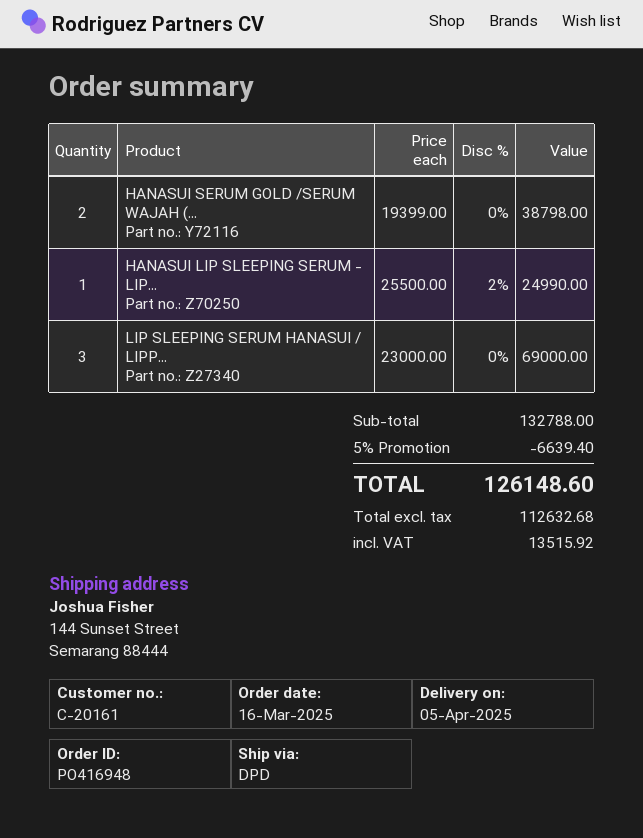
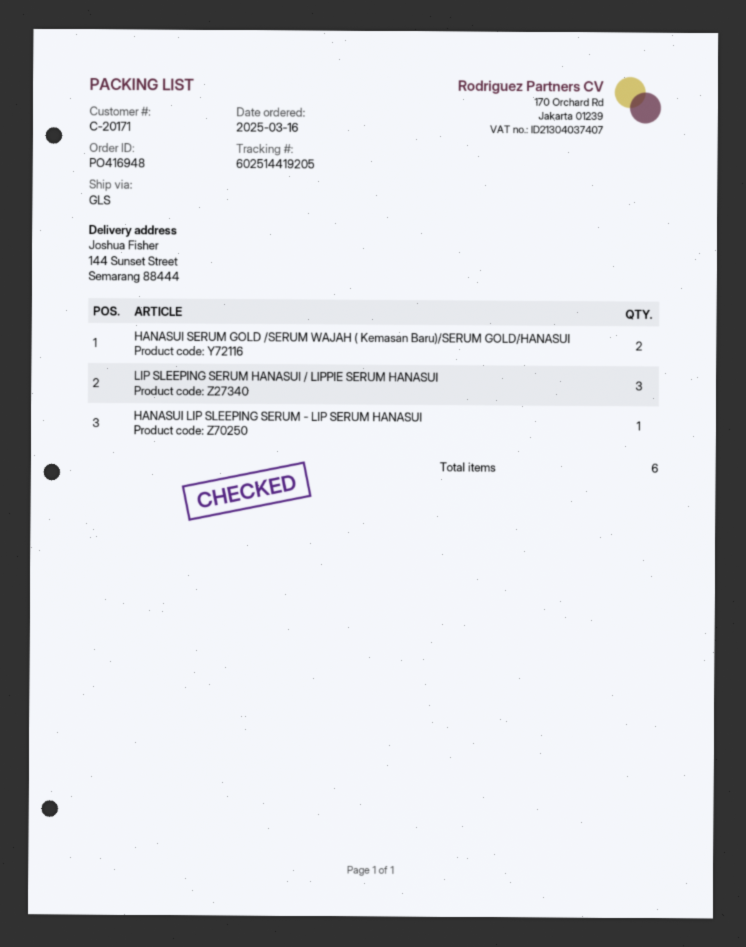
customer number: C-20161 -> C-20171
shipping method: DPD -> GLS

